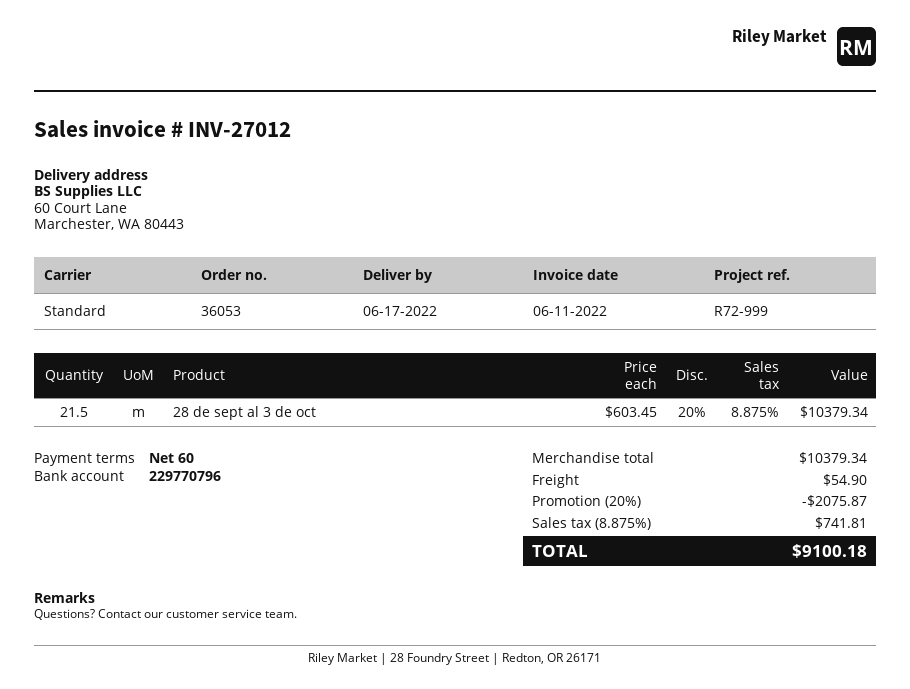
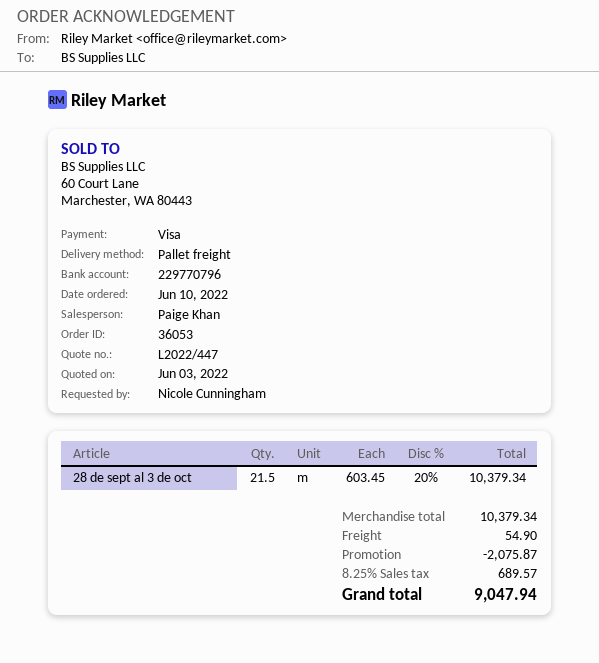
shipping method: standard -> pallet freight
tax: 8.875% = 741.81 -> 8.25% = 689.57
total: 9100.18 -> 9047.94

